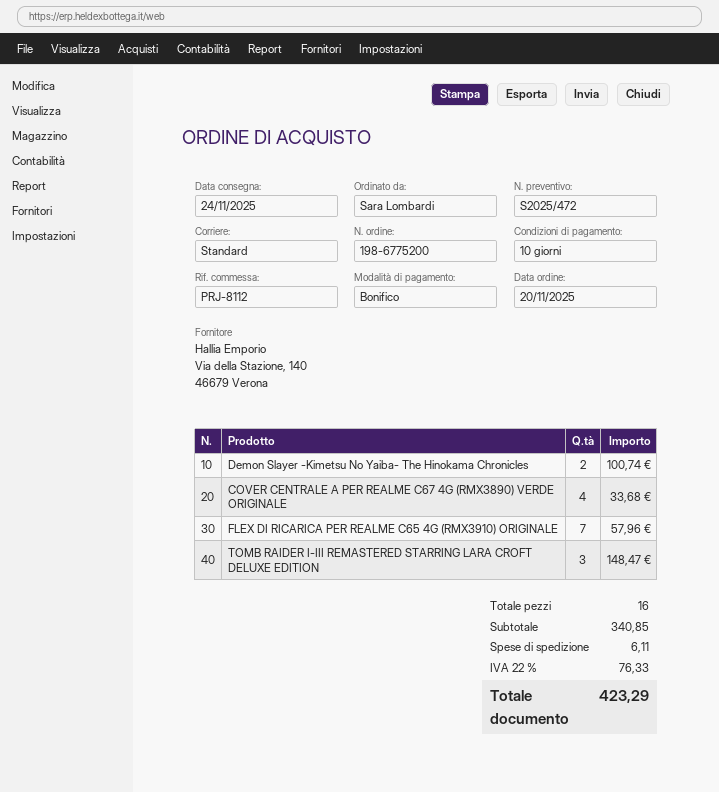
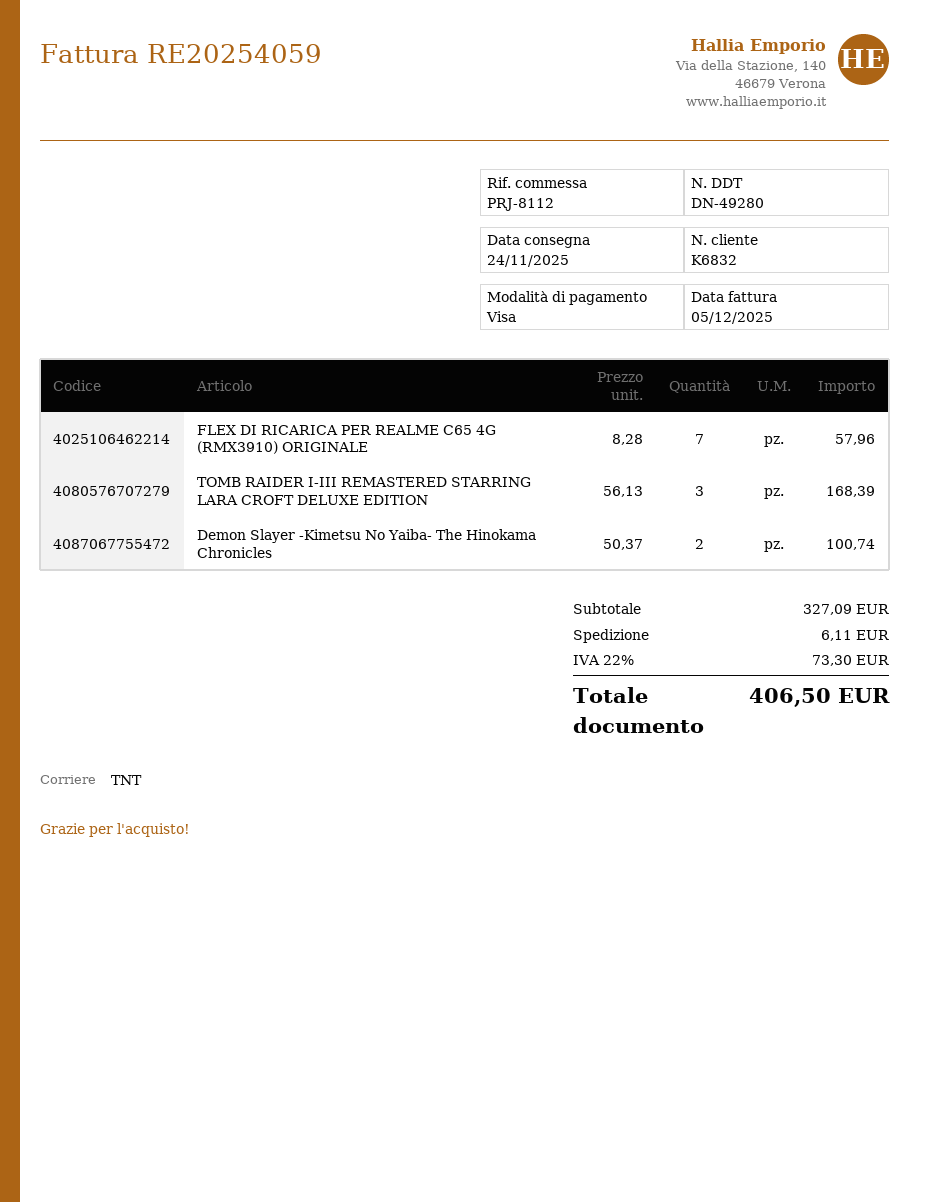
payment method: bank transfer -> Visa
shipping method: standard -> TNT
COVER CENTRALE A PER REALME C67 4G (RMX3890) VERDE ORIGINALE: 4 for 33.68 -> none
TOMB RAIDER I-III REMASTERED STARRING LARA CROFT DELUXE EDITION: 3 for 148.47 -> 3 for 168.39
subtotal: 340.85 -> 327.09
tax: 22% = 76.33 -> 22% = 73.30
total: 423.29 -> 406.50

